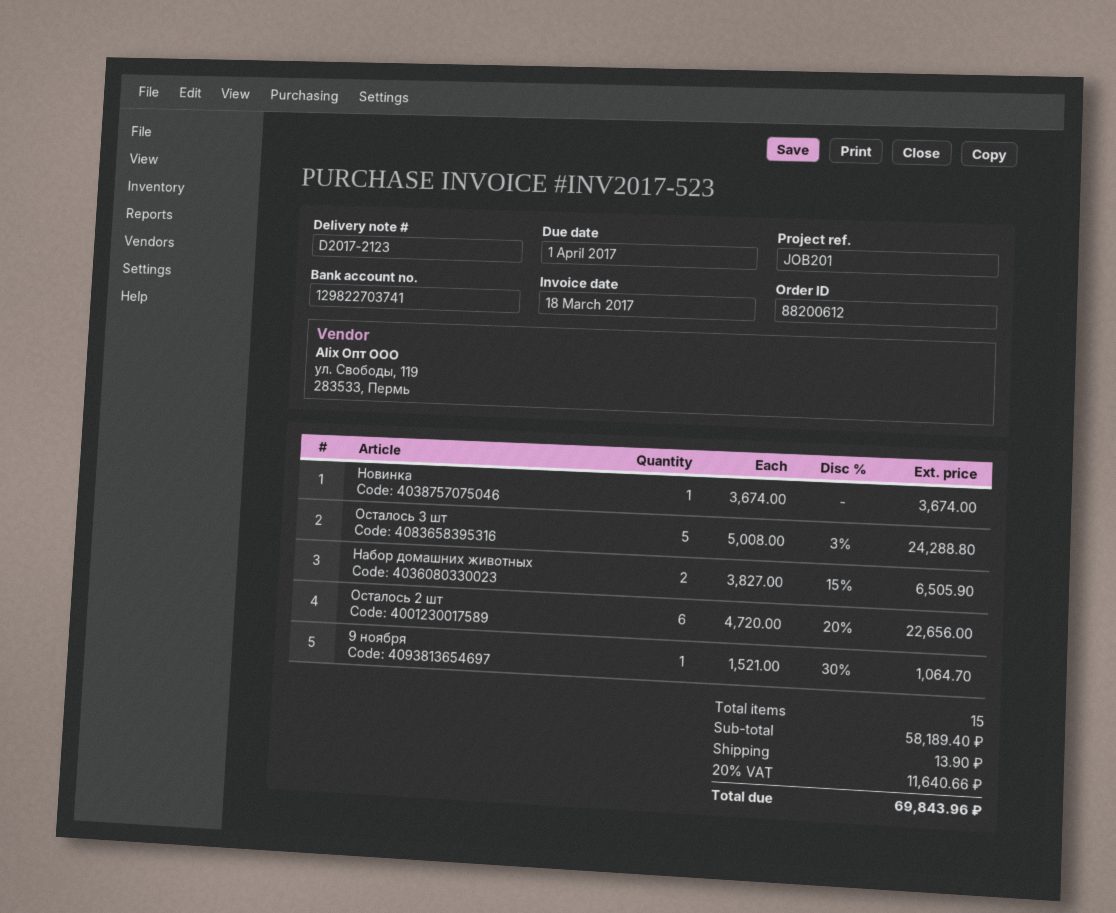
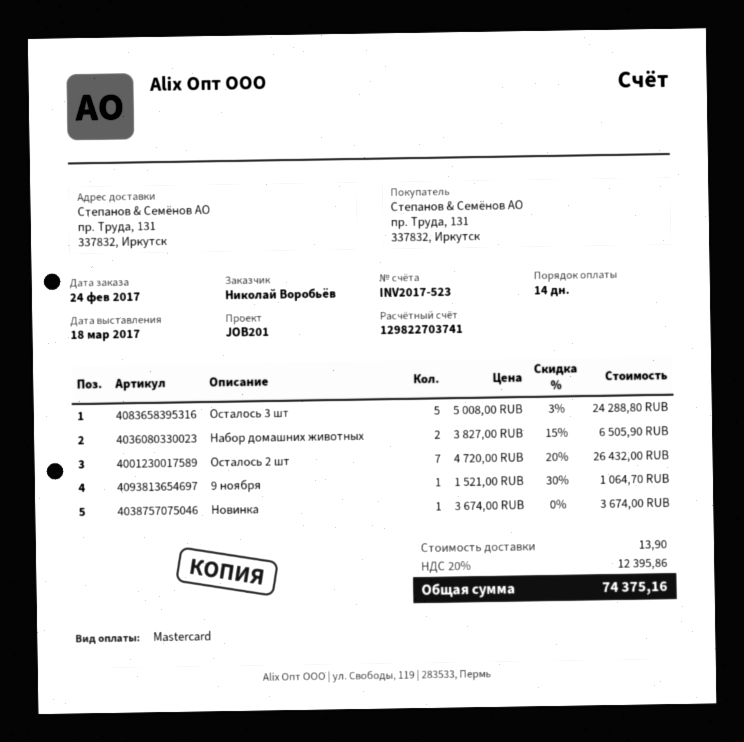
Осталось 2 шт: 6 x 4720.00 - 20% = 22656.00 -> 7 x 4720.00 - 20% = 26432.00
tax: 20% = 11640.66 -> 20% = 12395.86
total: 69843.96 -> 74375.16

